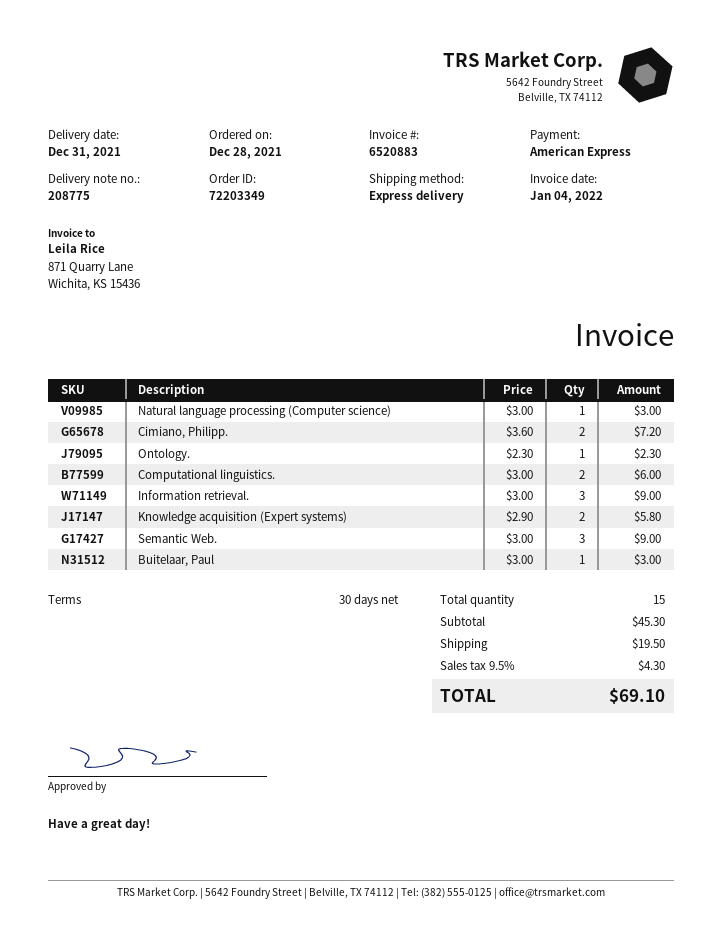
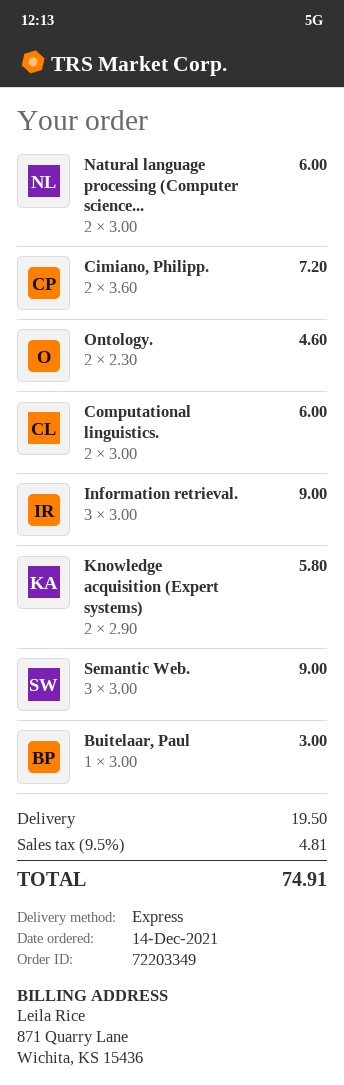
order date: 2021-12-28 -> 2021-12-14
Natural language processing (Computer science): 1 x 3.00 = 3.00 -> 2 x 3.00 = 6.00
Ontology.: 1 x 2.30 = 2.30 -> 2 x 2.30 = 4.60
tax: 9.5% = 4.30 -> 9.5% = 4.81
total: 69.10 -> 74.91

